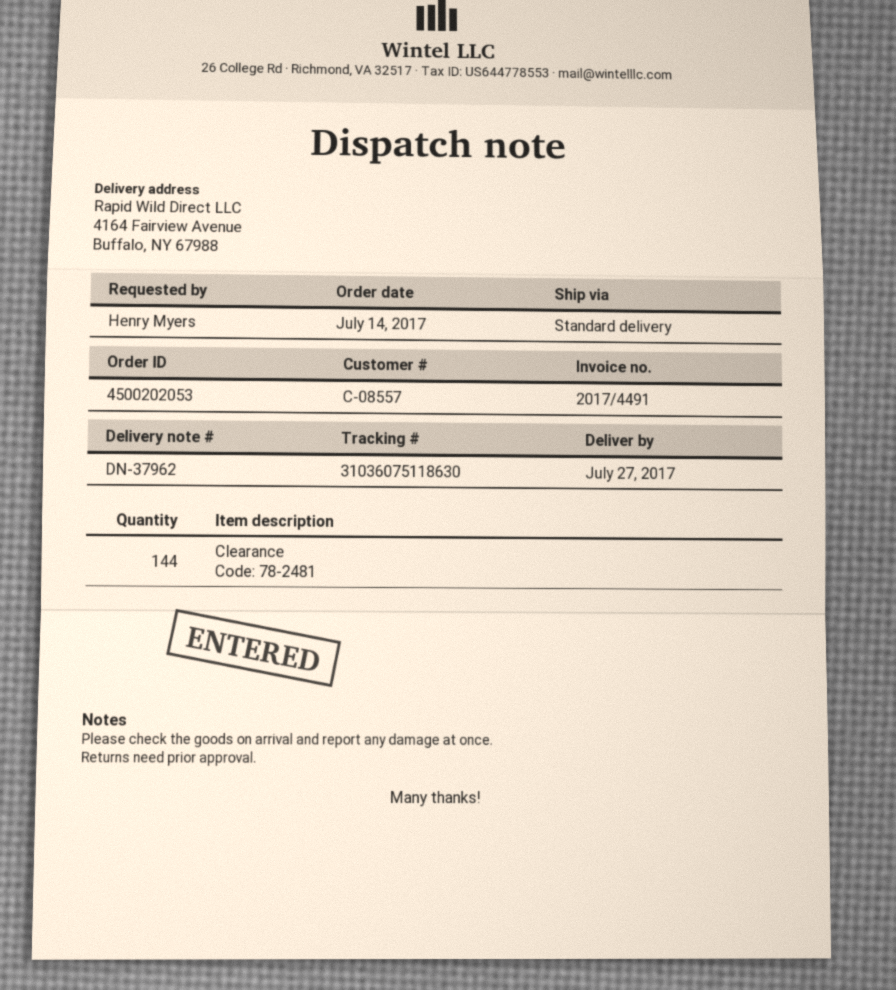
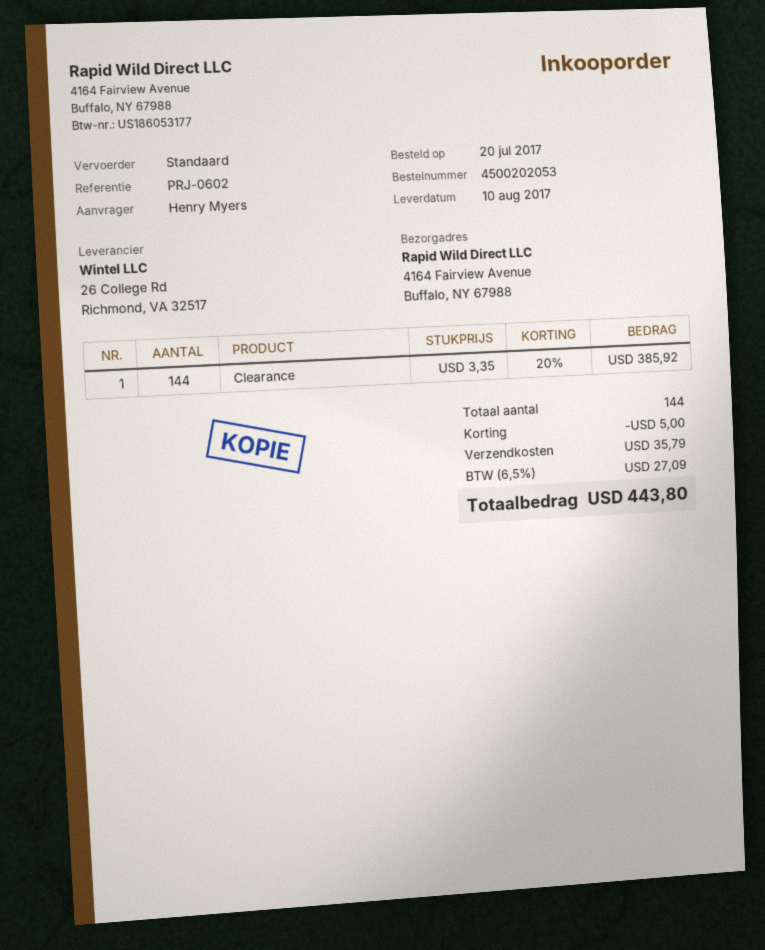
order date: 2017-07-14 -> 2017-07-20
delivery date: 2017-07-27 -> 2017-08-10

